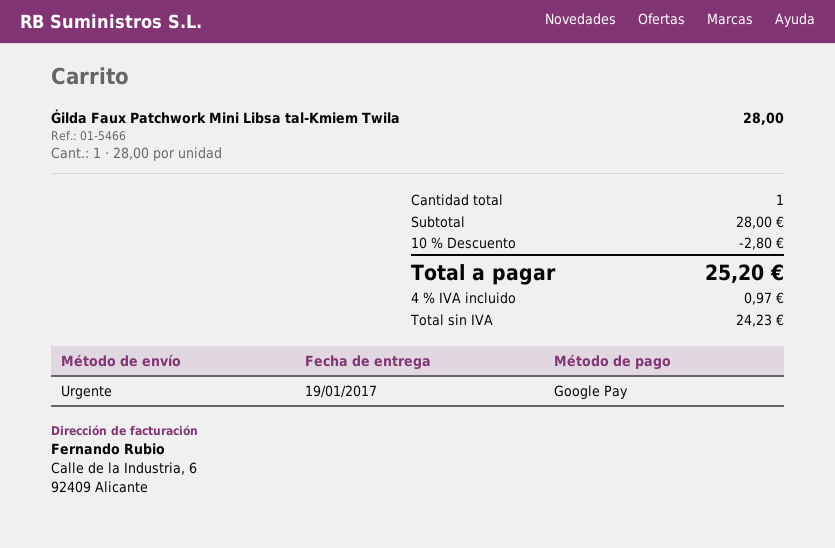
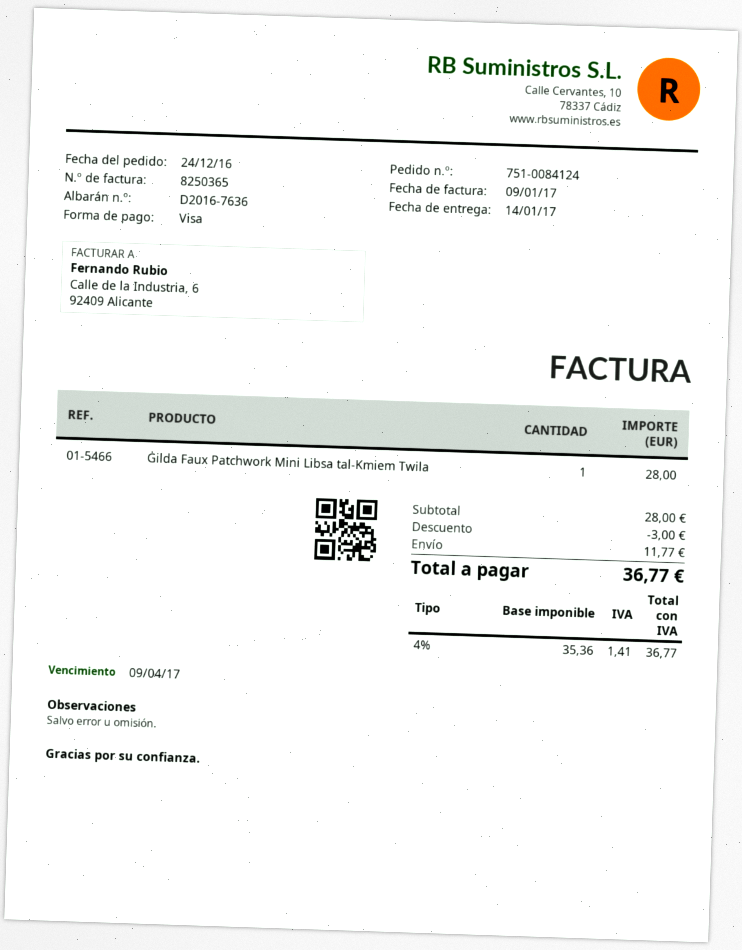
delivery date: 2017-01-19 -> 2017-01-14
payment method: Google Pay -> Visa
discount: 2.80 -> 3.00
shipping: none -> 11.77
net: 24.23 -> 35.36
tax: 4% = 0.97 -> 4% = 1.41
total: 25.20 -> 36.77

